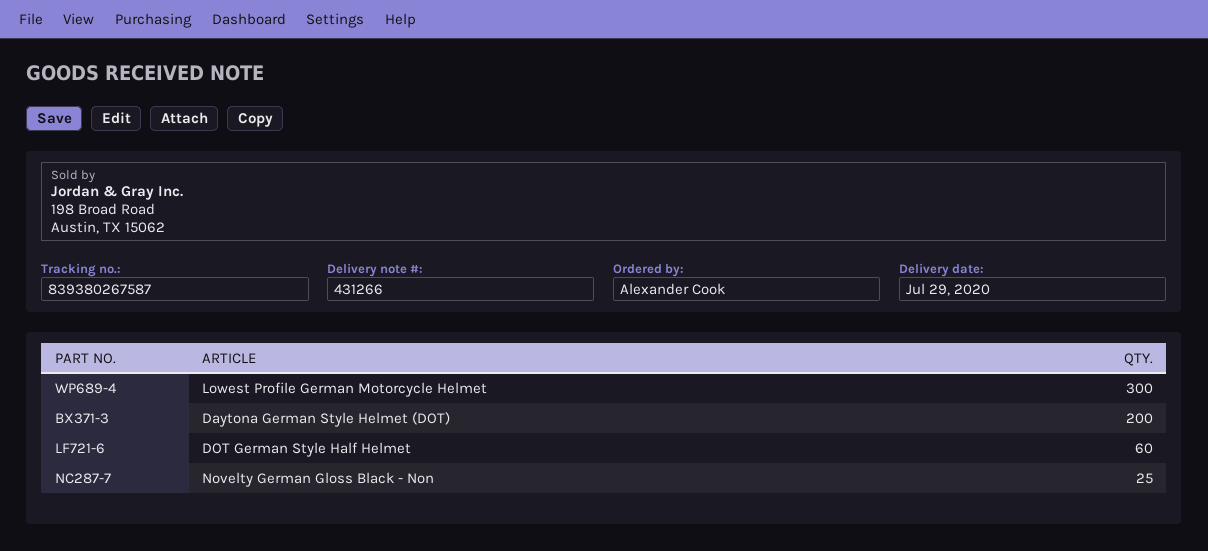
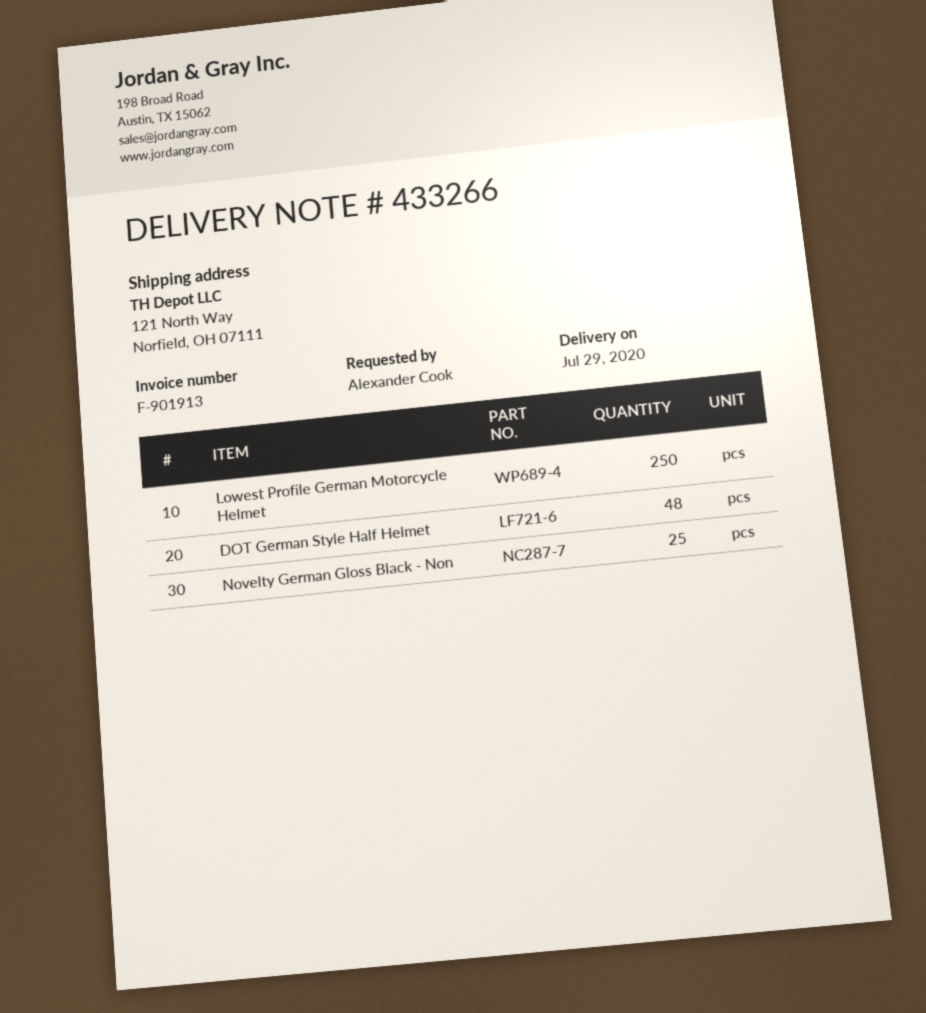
delivery note number: 431266 -> 433266
Lowest Profile German Motorcycle Helmet: 300 -> 250
Daytona German Style Helmet (DOT): 200 -> none
DOT German Style Half Helmet: 60 -> 48

